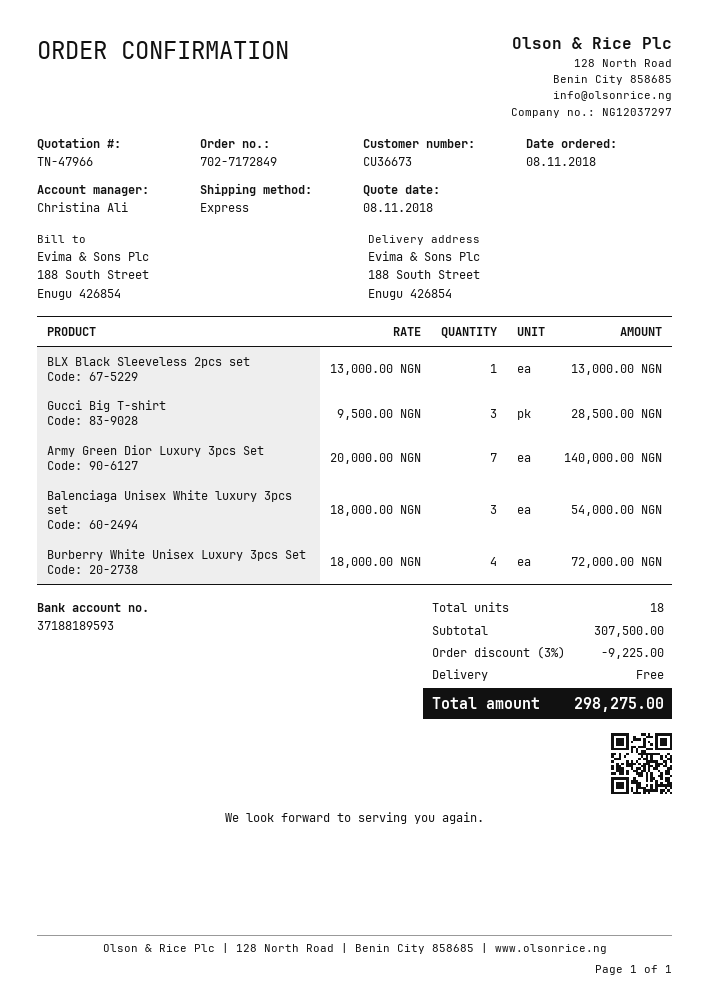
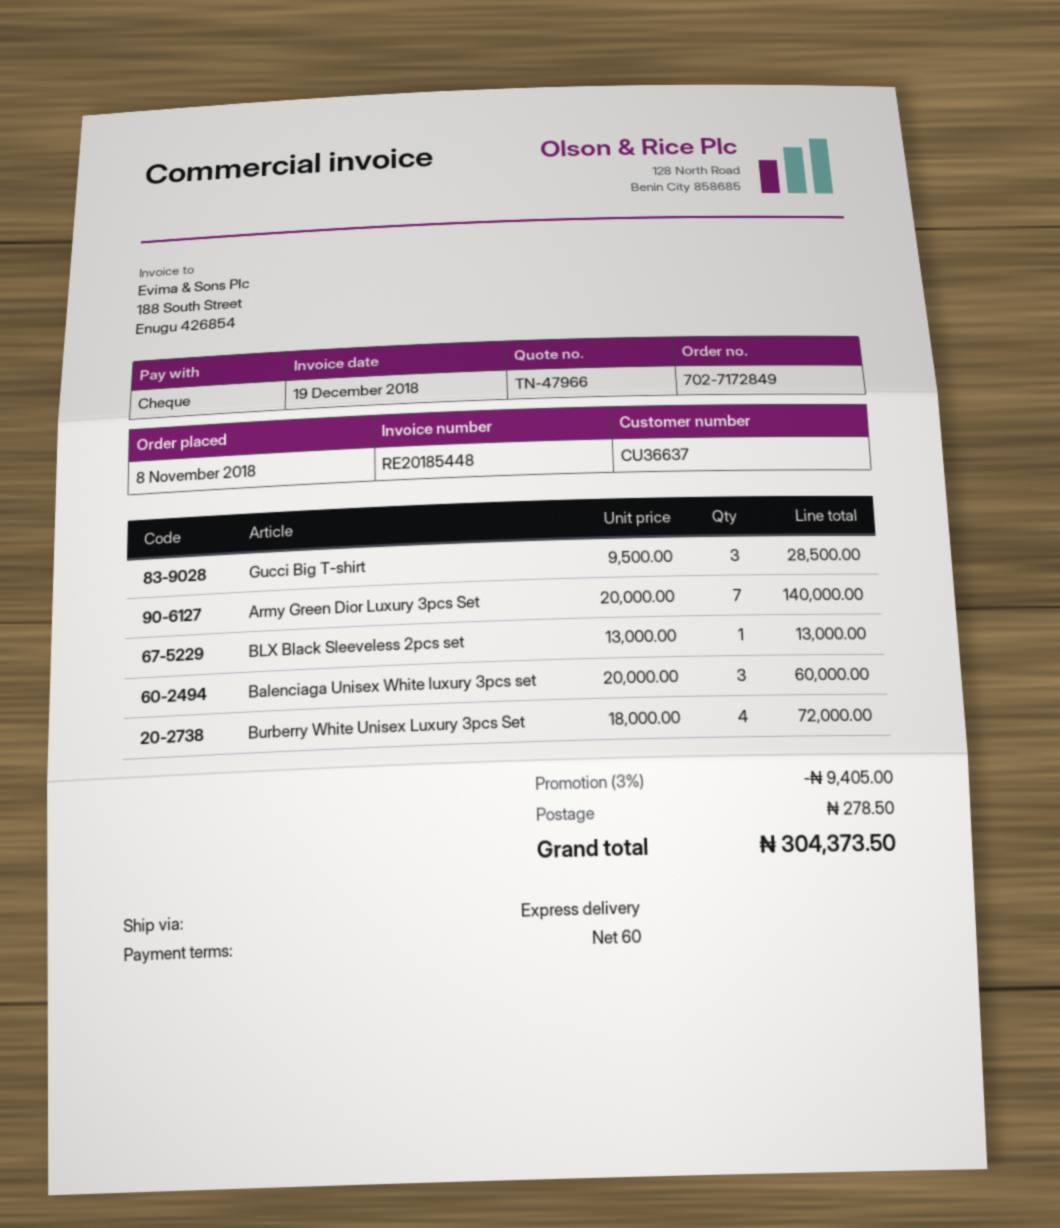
customer number: CU36673 -> CU36637
Balenciaga Unisex White luxury 3pcs set: 3 x 18000.00 = 54000.00 -> 3 x 20000.00 = 60000.00
discount: 3% = 9225.00 -> 3% = 9405.00
shipping: 0.00 -> 278.50
total: 298275.00 -> 304373.50

